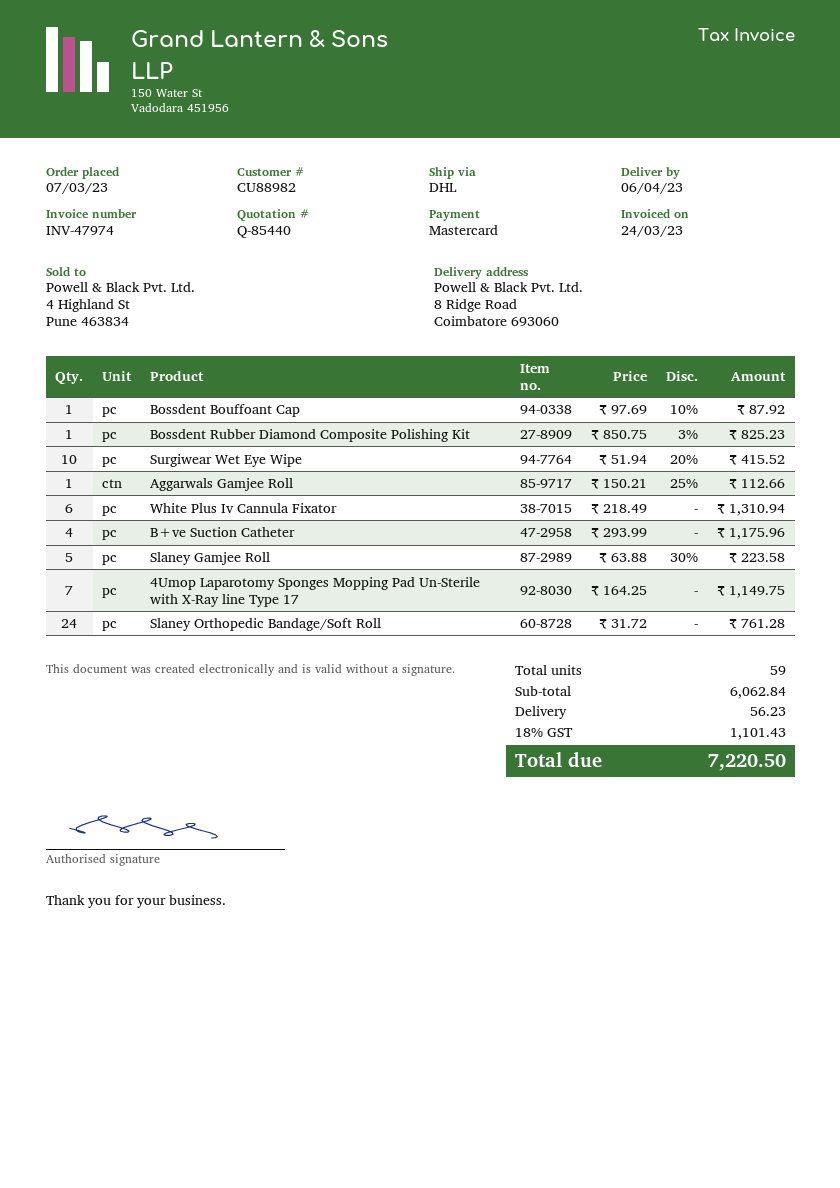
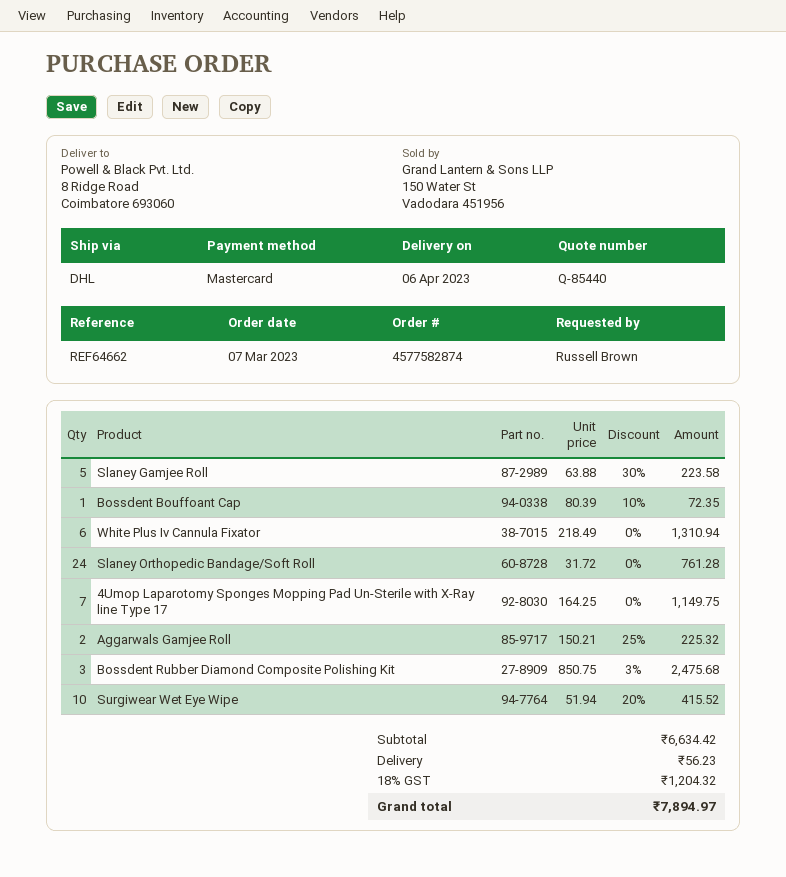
Bossdent Bouffoant Cap: 1 x 97.69 - 10% = 87.92 -> 1 x 80.39 - 10% = 72.35
Bossdent Rubber Diamond Composite Polishing Kit: 1 x 850.75 - 3% = 825.23 -> 3 x 850.75 - 3% = 2475.68
Aggarwals Gamjee Roll: 1 x 150.21 - 25% = 112.66 -> 2 x 150.21 - 25% = 225.32
B+ve Suction Catheter: 4 x 293.99 = 1175.96 -> none
subtotal: 6062.84 -> 6634.42
tax: 18% = 1101.43 -> 18% = 1204.32
total: 7220.50 -> 7894.97

